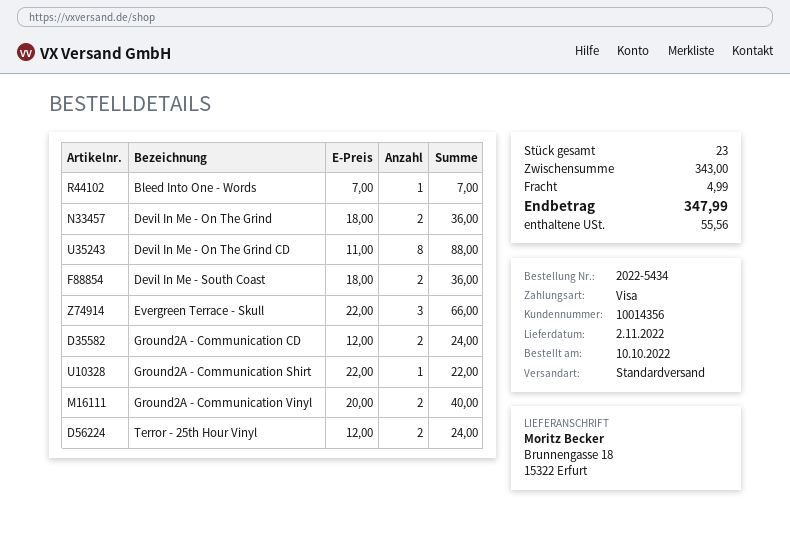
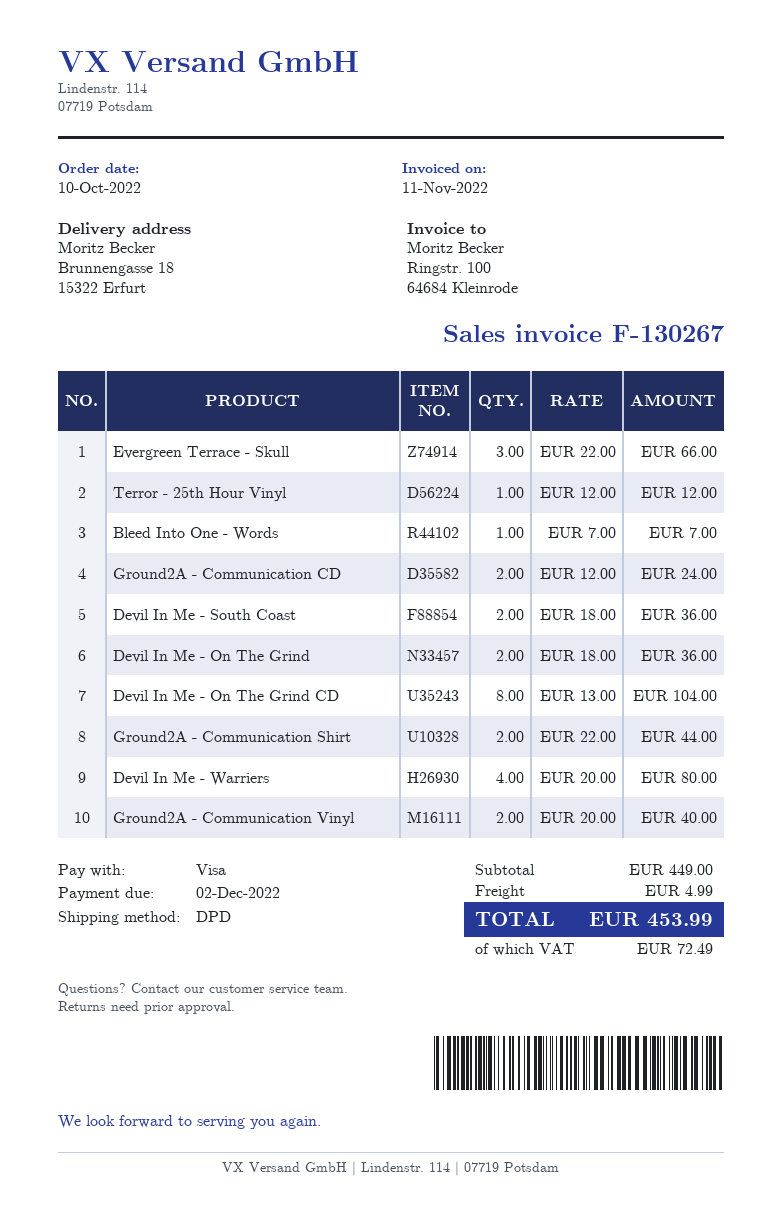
shipping method: standard -> DPD
Devil In Me - On The Grind CD: 8 x 11.00 = 88.00 -> 8 x 13.00 = 104.00
Ground2A - Communication Shirt: 1 x 22.00 = 22.00 -> 2 x 22.00 = 44.00
Terror - 25th Hour Vinyl: 2 x 12.00 = 24.00 -> 1 x 12.00 = 12.00
Devil In Me - Warriers: none -> 4 x 20.00 = 80.00
subtotal: 343.00 -> 449.00
tax: 55.56 -> 72.49
total: 347.99 -> 453.99

